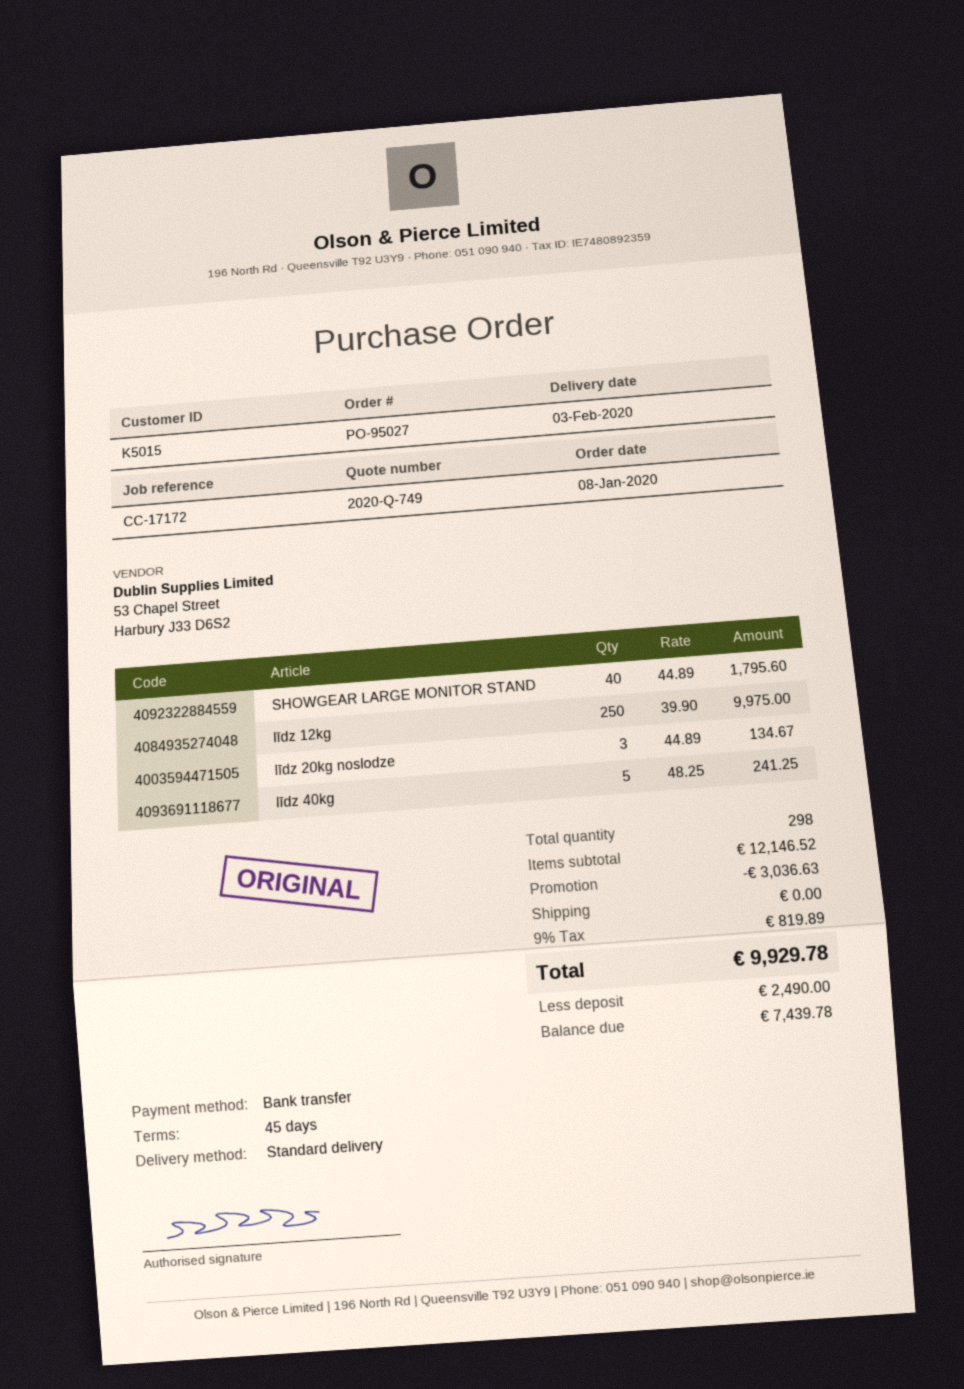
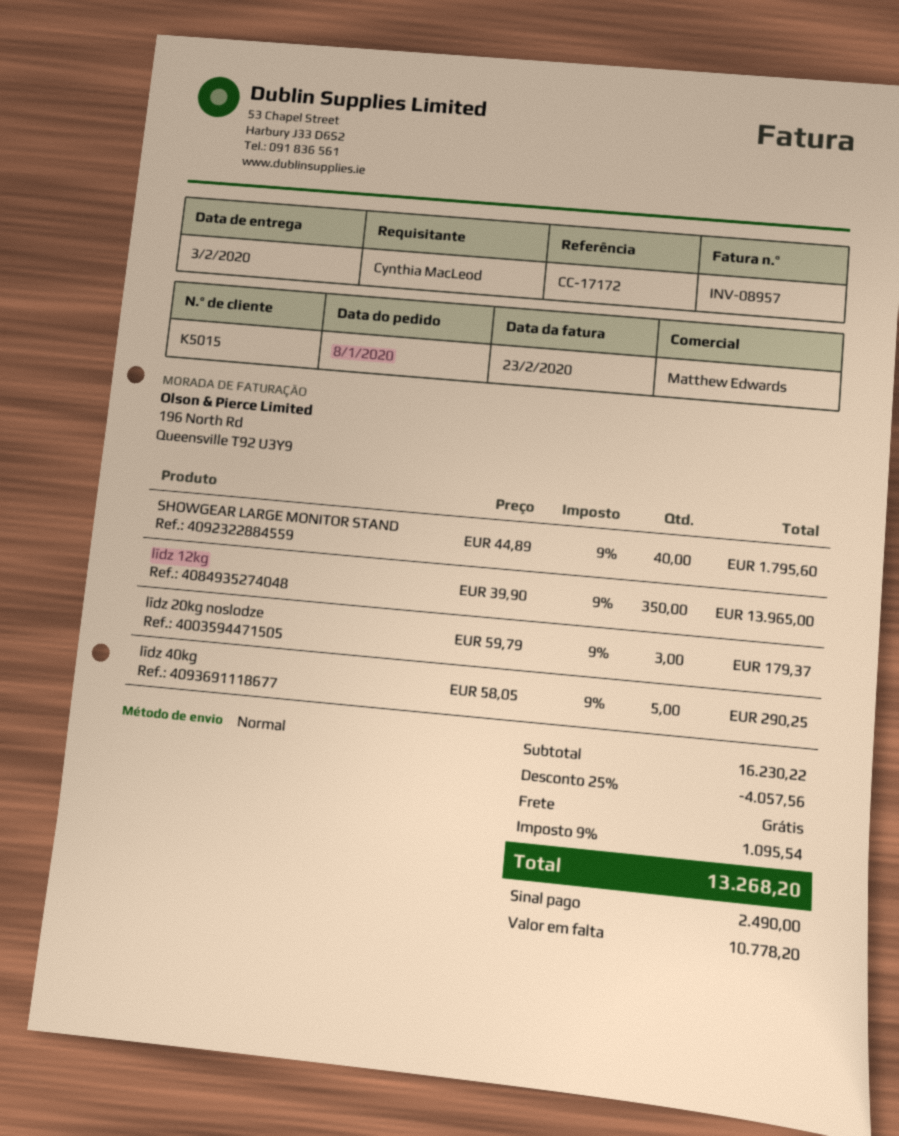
līdz 12kg: 250 x 39.90 = 9975.00 -> 350 x 39.90 = 13965.00
līdz 20kg noslodze: 3 x 44.89 = 134.67 -> 3 x 59.79 = 179.37
līdz 40kg: 5 x 48.25 = 241.25 -> 5 x 58.05 = 290.25
subtotal: 12146.52 -> 16230.22
discount: 3036.63 -> 4057.56
tax: 9% = 819.89 -> 9% = 1095.54
total: 9929.78 -> 13268.20
balance: 7439.78 -> 10778.20

